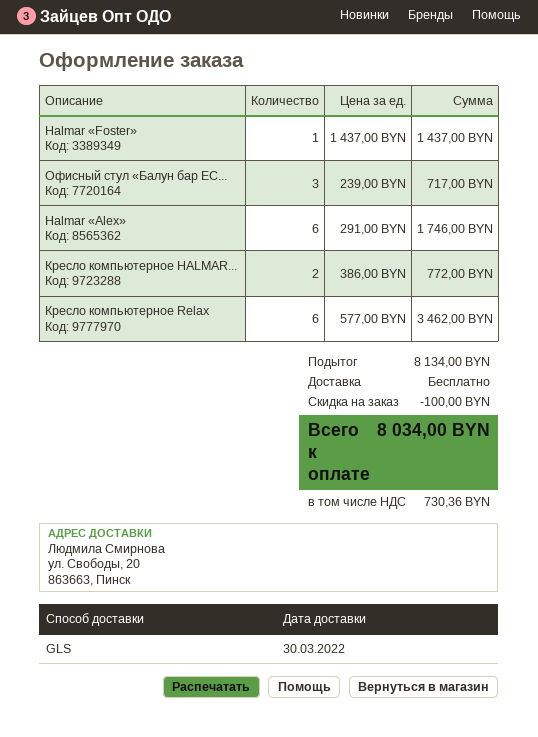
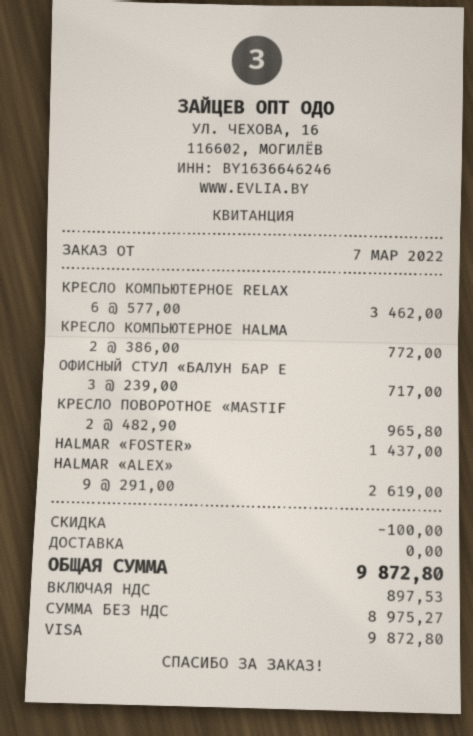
Halmar «Alex»: 6 x 291.00 = 1746.00 -> 9 x 291.00 = 2619.00
КРЕСЛО ПОВОРОТНОЕ «MASTIF: none -> 2 x 482.90 = 965.80
tax: 730.36 -> 897.53
total: 8034.00 -> 9872.80

